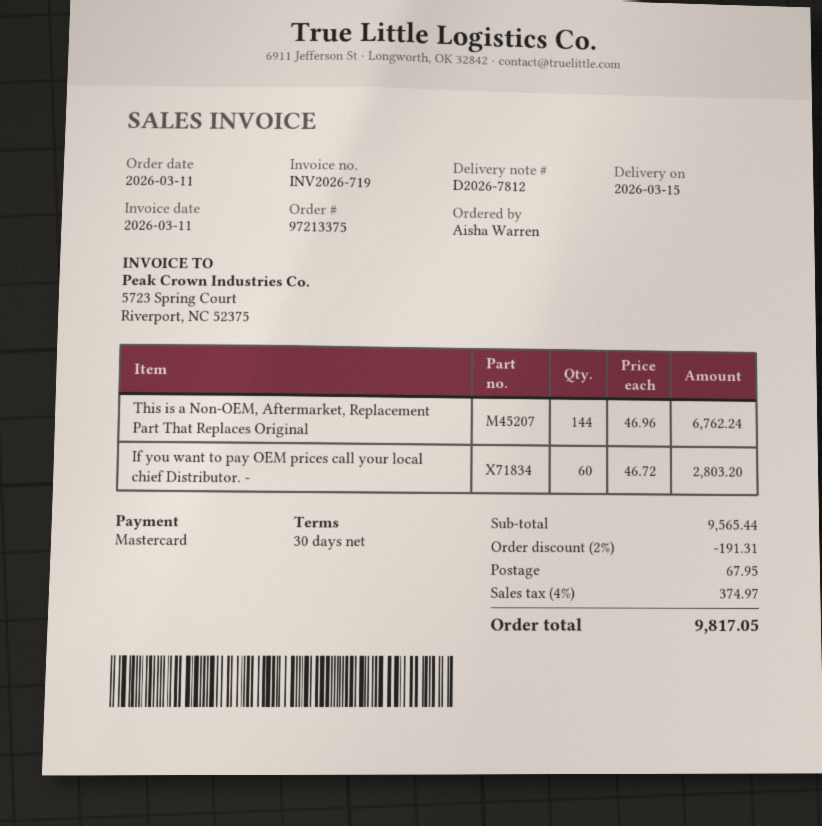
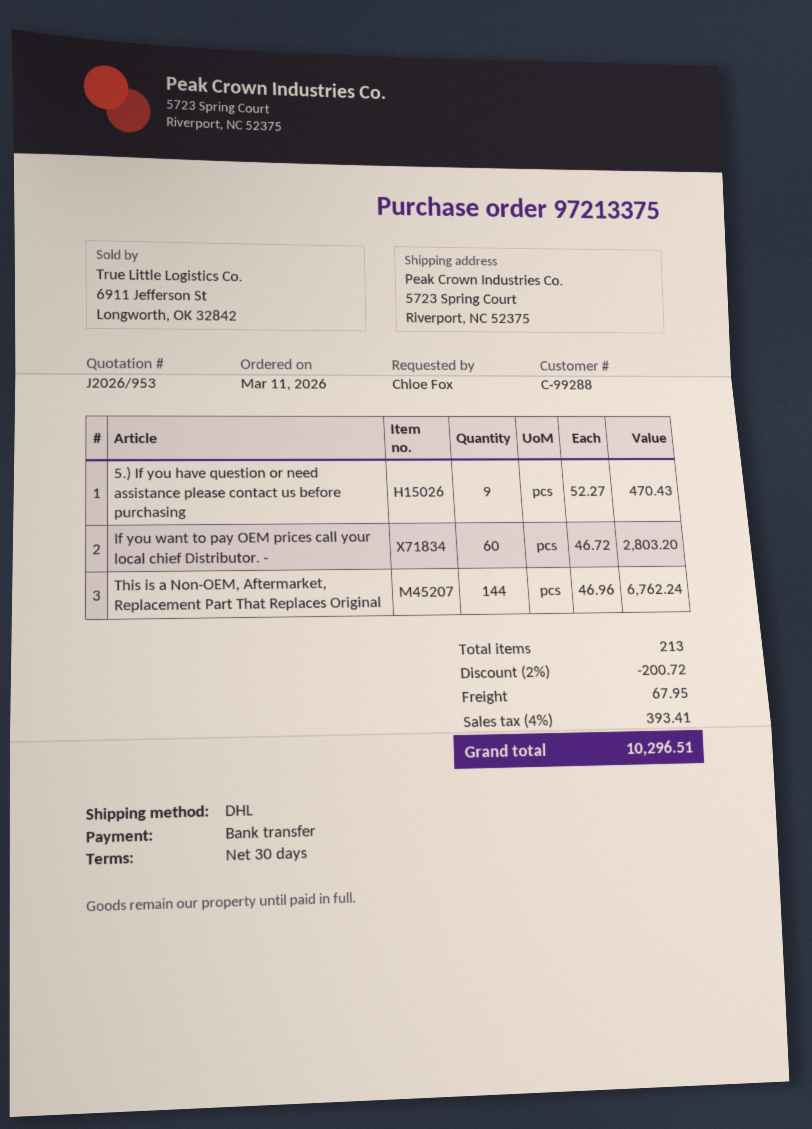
ordered by: Aisha Warren -> Chloe Fox
payment method: Mastercard -> bank transfer
5.) If you have question or need assistance please contact us before purchasing: none -> 9 x 52.27 = 470.43
discount: 2% = 191.31 -> 2% = 200.72
tax: 4% = 374.97 -> 4% = 393.41
total: 9817.05 -> 10296.51

